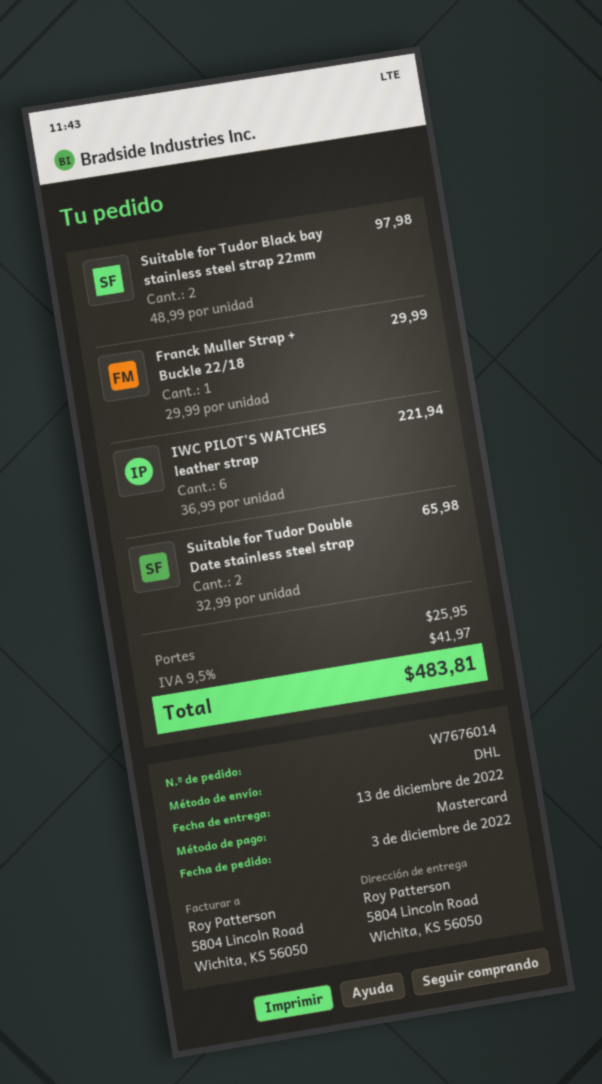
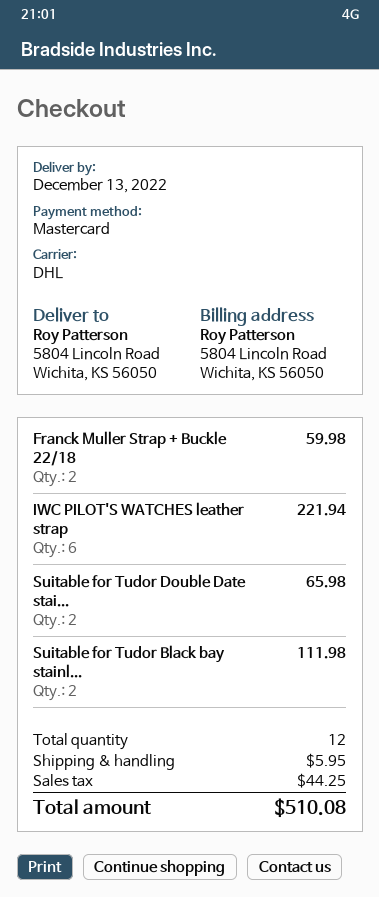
Suitable for Tudor Black bay stainless steel strap 22mm: 2 for 97.98 -> 2 for 111.98
Franck Muller Strap + Buckle 22/18: 1 for 29.99 -> 2 for 59.98
shipping: 25.95 -> 5.95
tax: 41.97 -> 44.25
total: 483.81 -> 510.08

